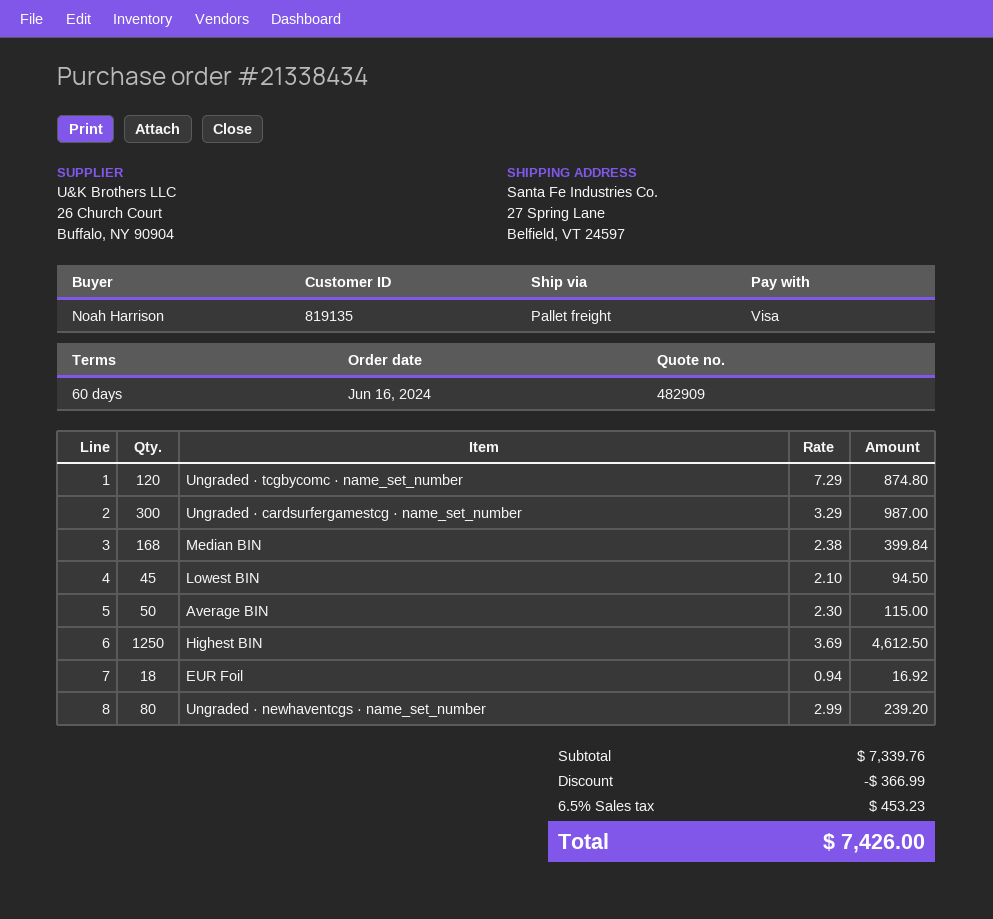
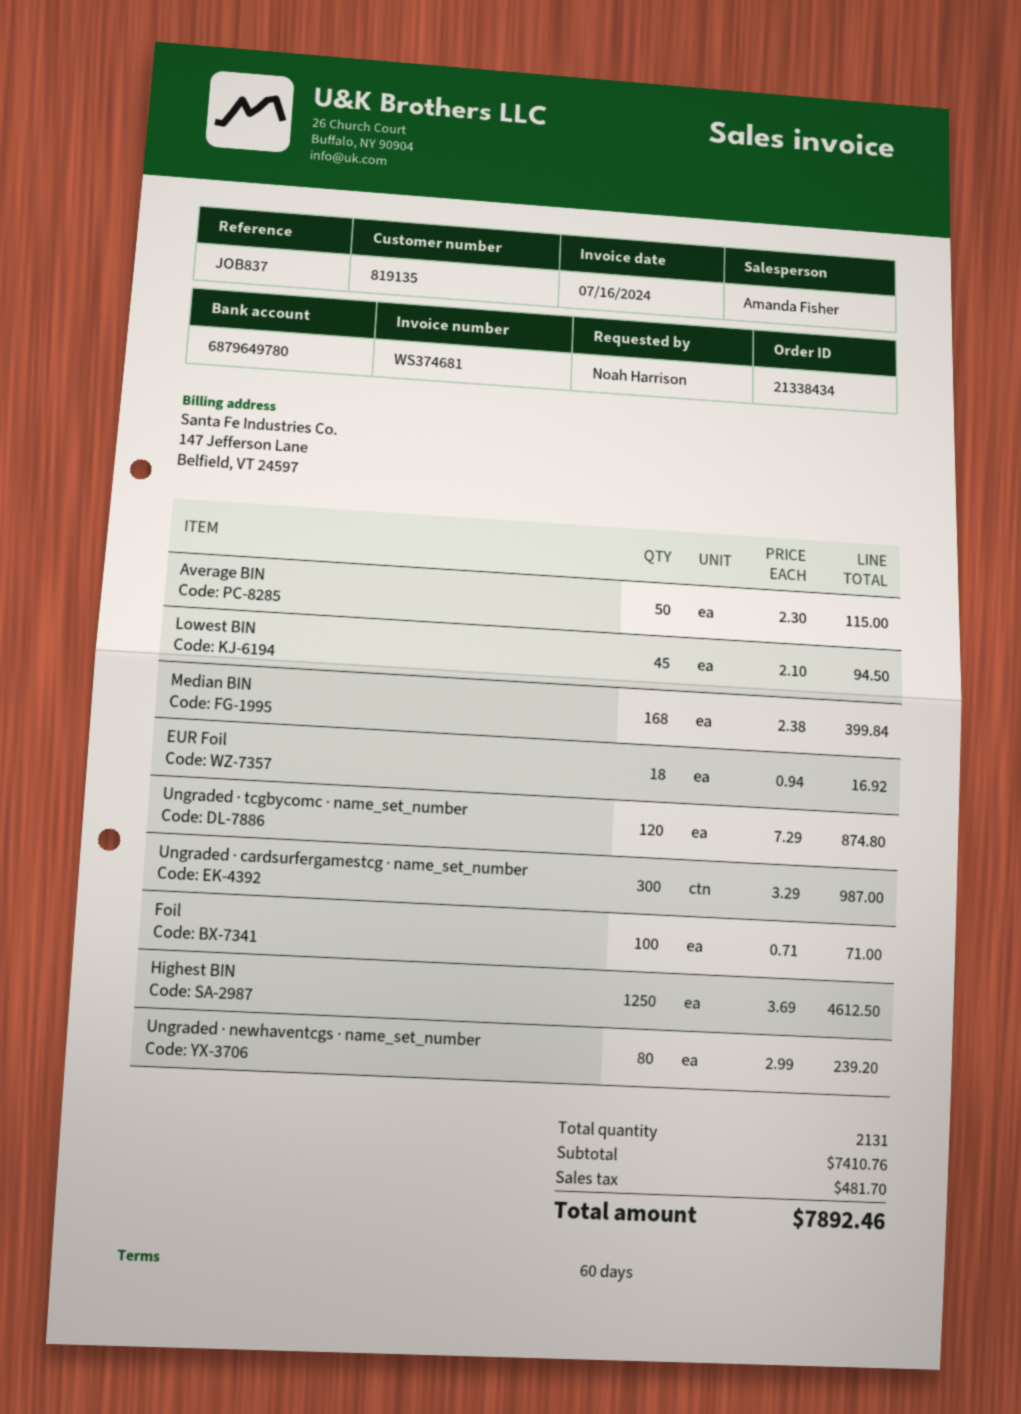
Foil: none -> 100 x 0.71 = 71.00
subtotal: 7339.76 -> 7410.76
discount: 366.99 -> none
tax: 453.23 -> 481.70
total: 7426.00 -> 7892.46

